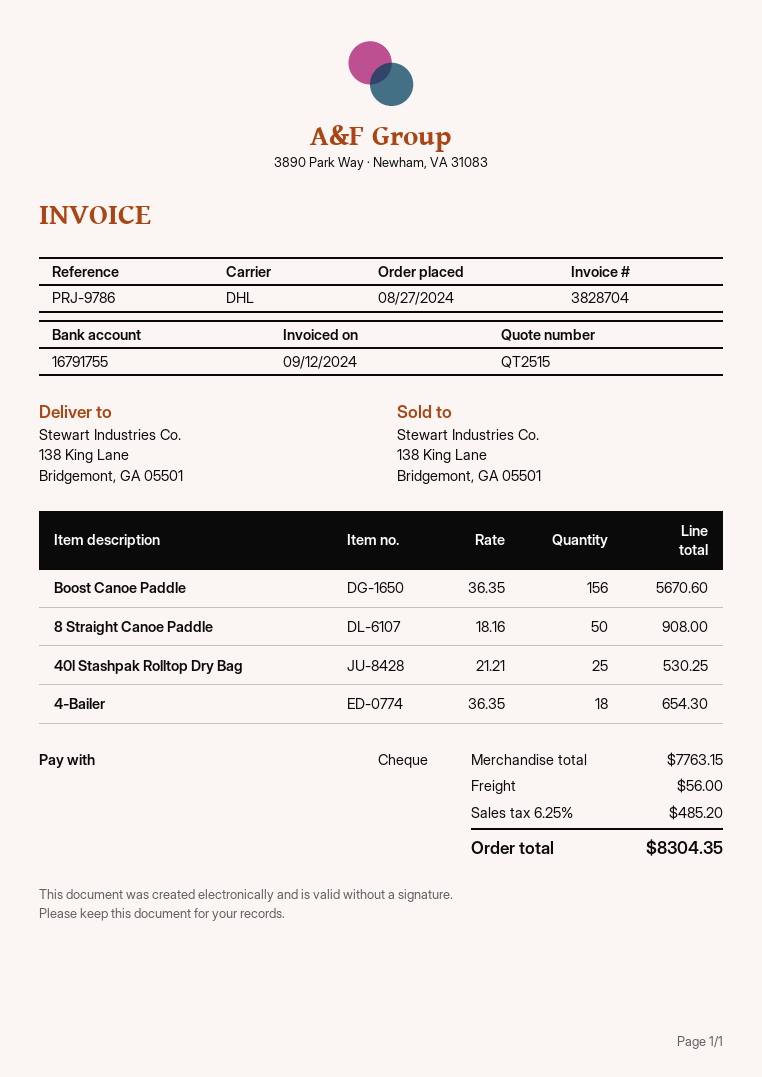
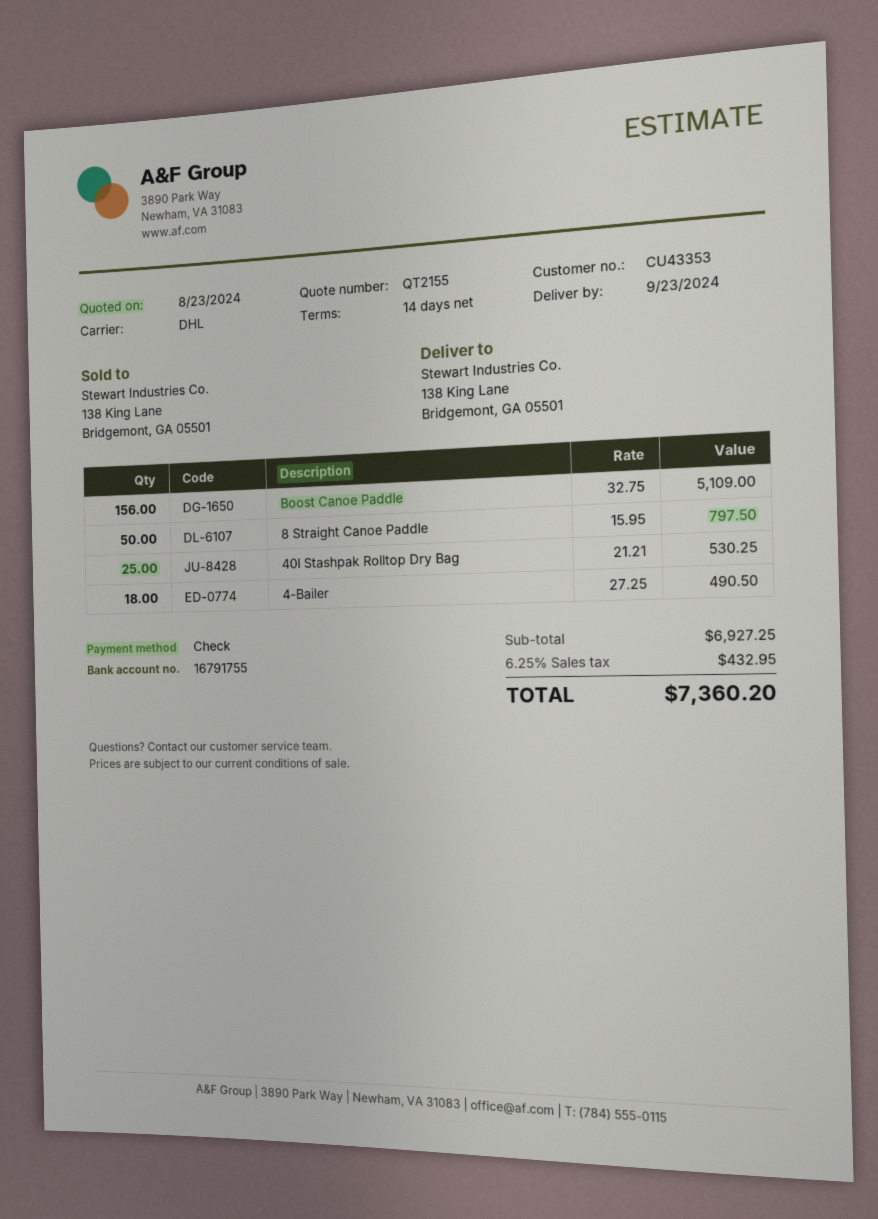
quote number: QT2515 -> QT2155
Boost Canoe Paddle: 156 x 36.35 = 5670.60 -> 156 x 32.75 = 5109.00
8 Straight Canoe Paddle: 50 x 18.16 = 908.00 -> 50 x 15.95 = 797.50
4-Bailer: 18 x 36.35 = 654.30 -> 18 x 27.25 = 490.50
subtotal: 7763.15 -> 6927.25
shipping: 56.00 -> none
tax: 6.25% = 485.20 -> 6.25% = 432.95
total: 8304.35 -> 7360.20

